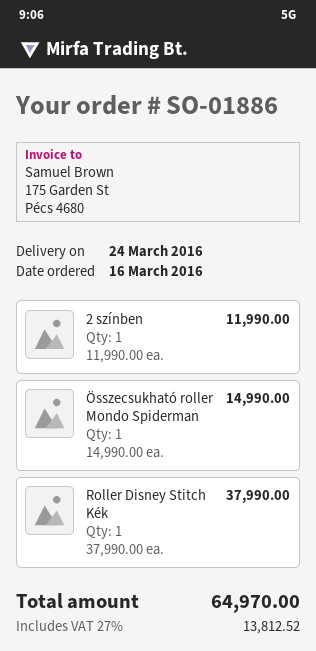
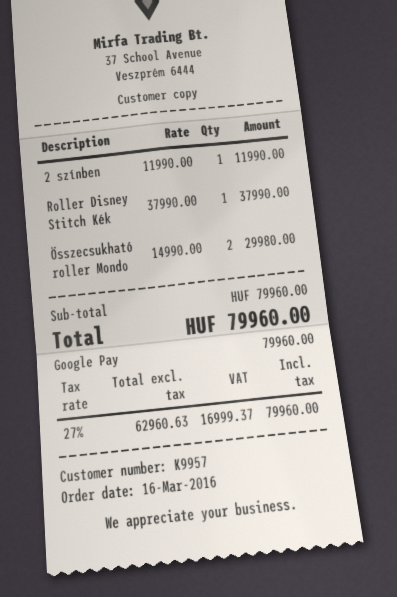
Összecsukható roller Mondo Spiderman: 1 x 14990.00 = 14990.00 -> 2 x 14990.00 = 29980.00
tax: 27% = 13812.52 -> 27% = 16999.37
total: 64970.00 -> 79960.00

